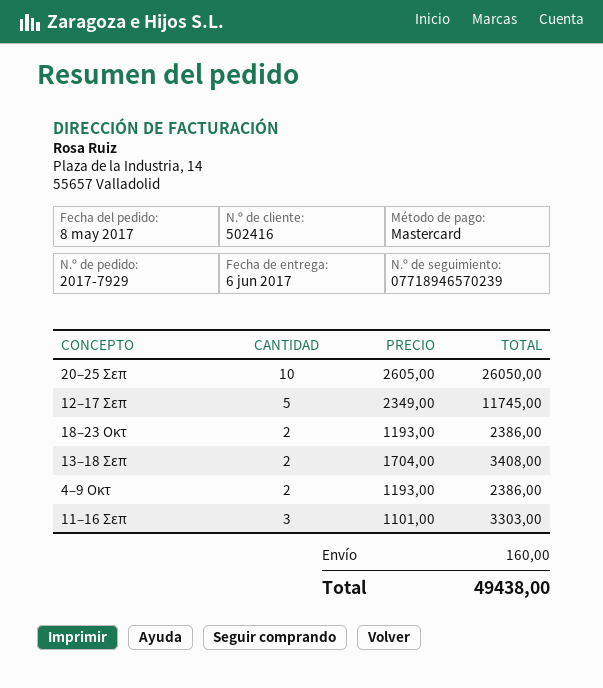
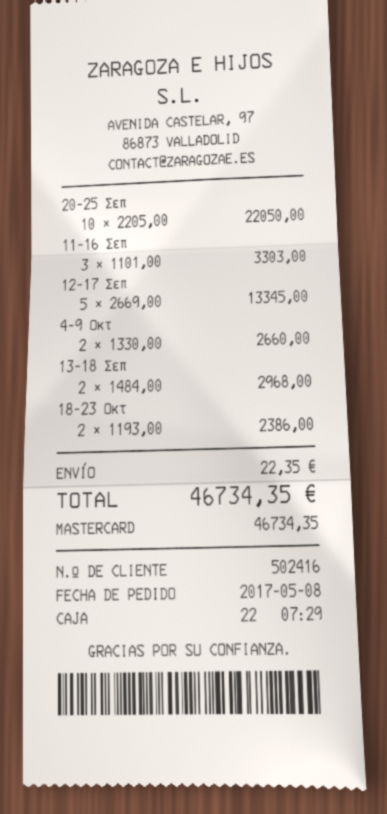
20–25 Σεπ: 10 x 2605.00 = 26050.00 -> 10 x 2205.00 = 22050.00
12–17 Σεπ: 5 x 2349.00 = 11745.00 -> 5 x 2669.00 = 13345.00
13–18 Σεπ: 2 x 1704.00 = 3408.00 -> 2 x 1484.00 = 2968.00
4–9 Οκτ: 2 x 1193.00 = 2386.00 -> 2 x 1330.00 = 2660.00
shipping: 160.00 -> 22.35
total: 49438.00 -> 46734.35

